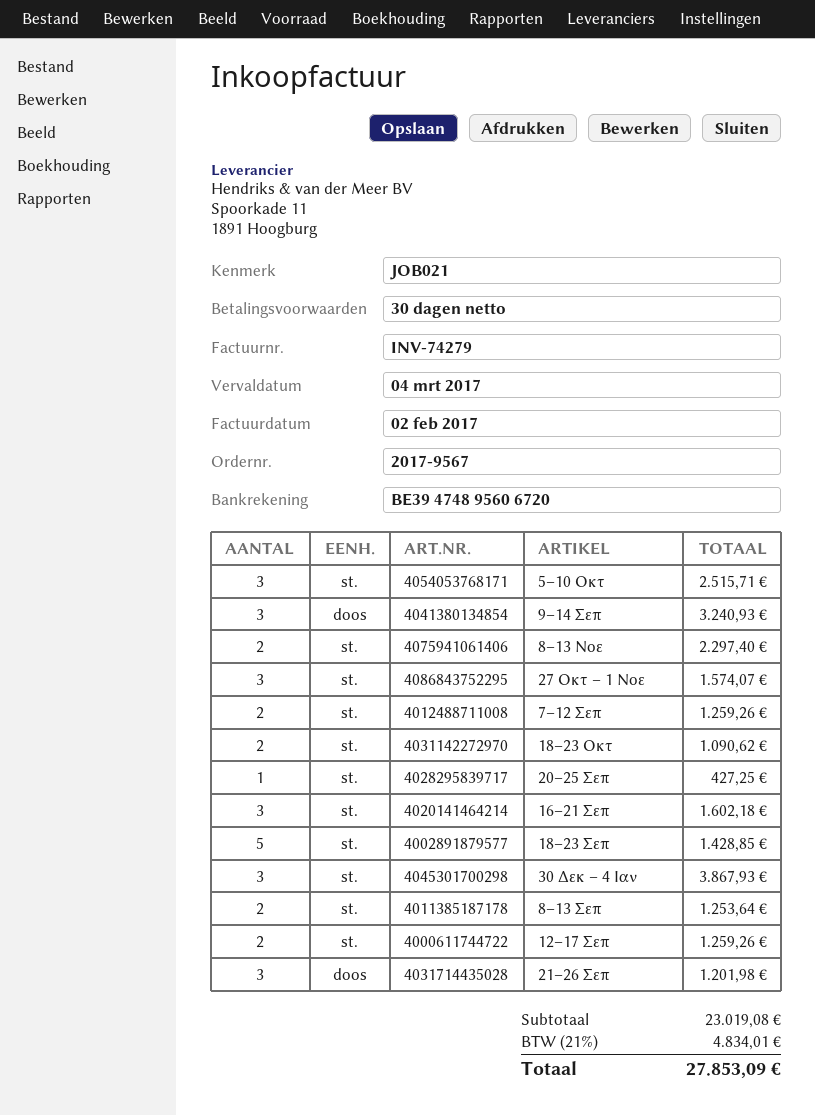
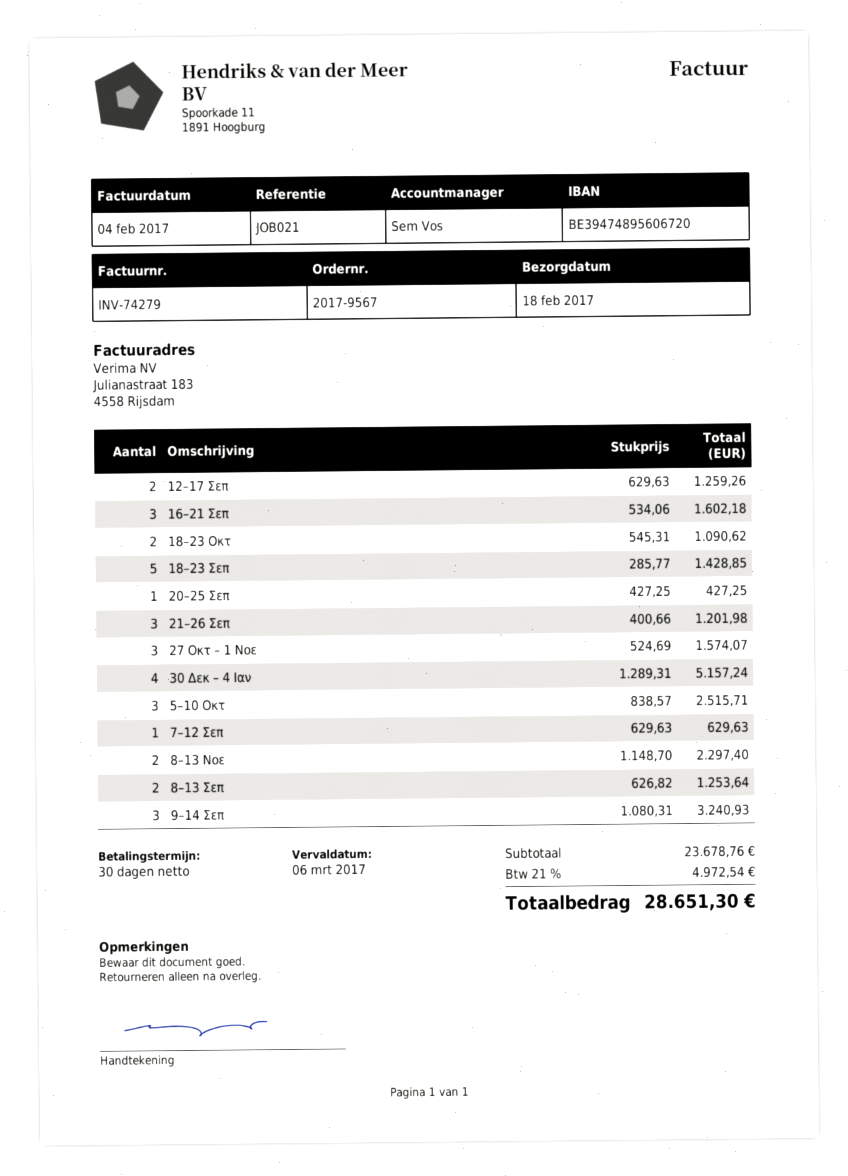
invoice date: 2017-02-02 -> 2017-02-04
due date: 2017-03-04 -> 2017-03-06
7–12 Σεπ: 2 for 1259.26 -> 1 for 629.63
30 Δεκ – 4 Ιαν: 3 for 3867.93 -> 4 for 5157.24
subtotal: 23019.08 -> 23678.76
tax: 21% = 4834.01 -> 21% = 4972.54
total: 27853.09 -> 28651.30

